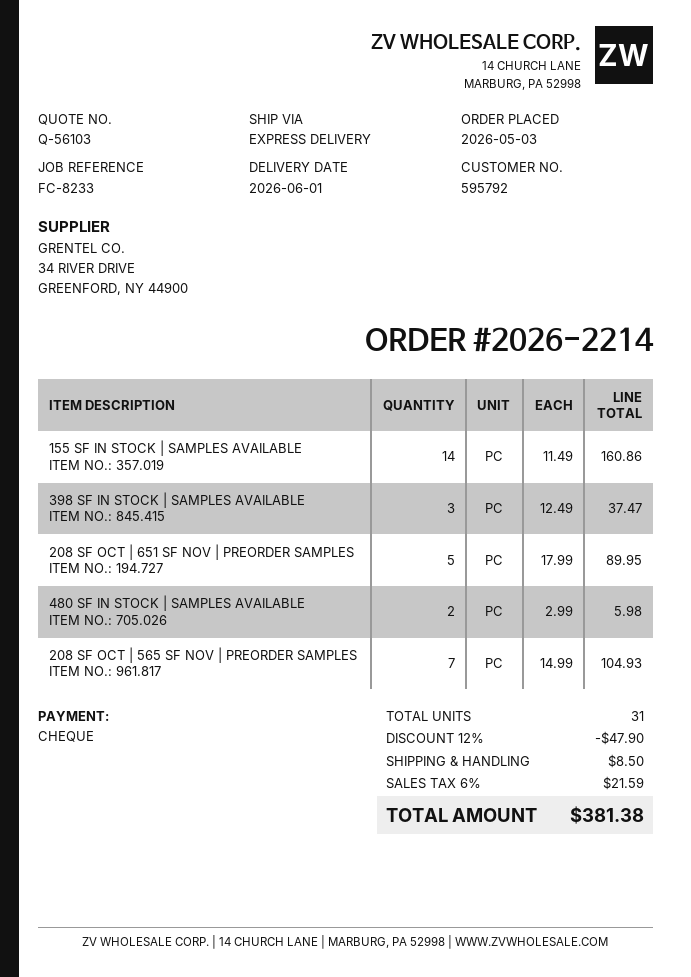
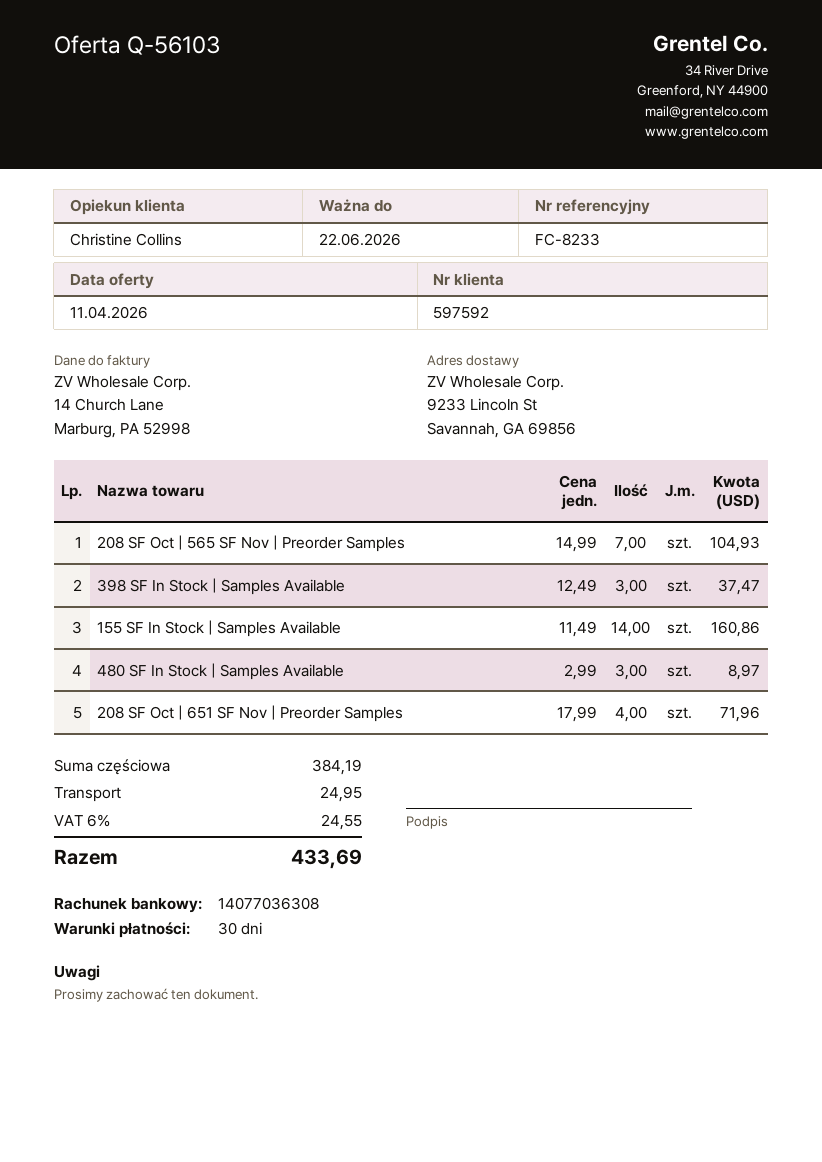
customer number: 595792 -> 597592
208 SF OCT | 651 SF NOV | PREORDER SAMPLES: 5 x 17.99 = 89.95 -> 4 x 17.99 = 71.96
480 SF IN STOCK | SAMPLES AVAILABLE: 2 x 2.99 = 5.98 -> 3 x 2.99 = 8.97
discount: 12% = 47.90 -> none
shipping: 8.50 -> 24.95
tax: 6% = 21.59 -> 6% = 24.55
total: 381.38 -> 433.69

